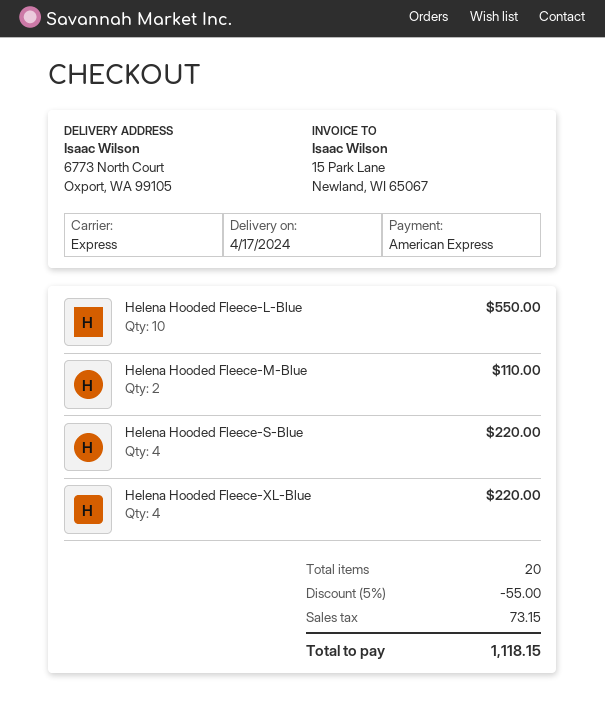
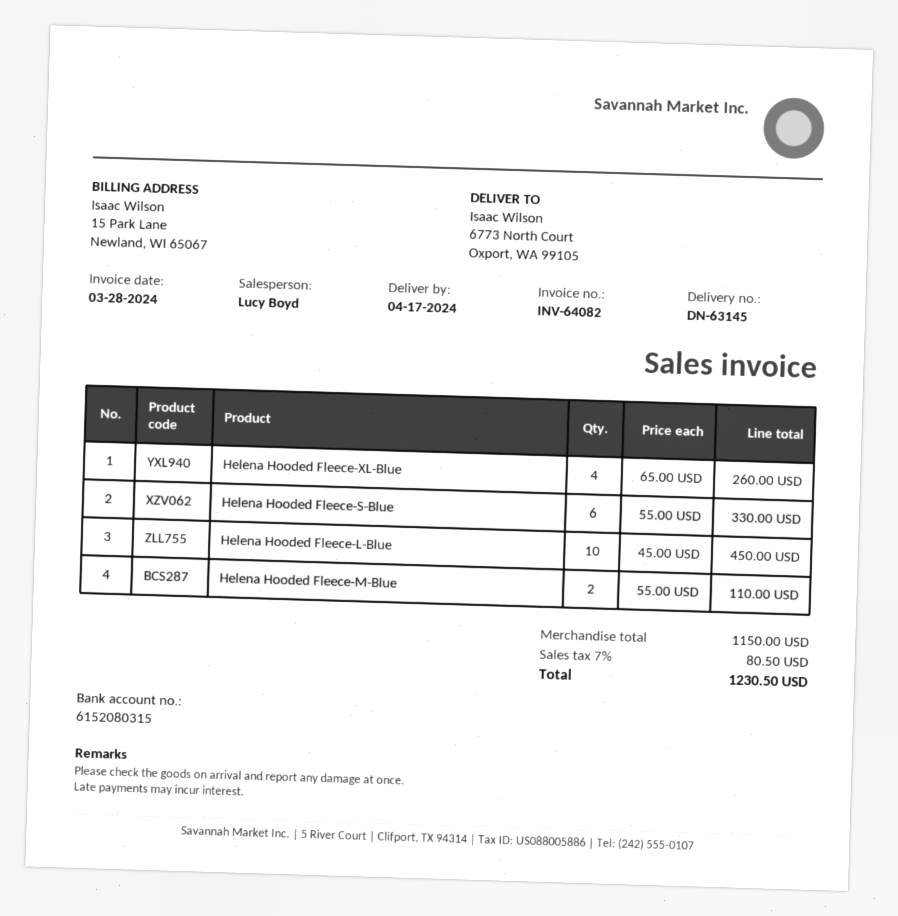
Helena Hooded Fleece-L-Blue: 10 for 550.00 -> 10 for 450.00
Helena Hooded Fleece-S-Blue: 4 for 220.00 -> 6 for 330.00
Helena Hooded Fleece-XL-Blue: 4 for 220.00 -> 4 for 260.00
discount: 5% = 55.00 -> none
tax: 73.15 -> 80.50
total: 1118.15 -> 1230.50

